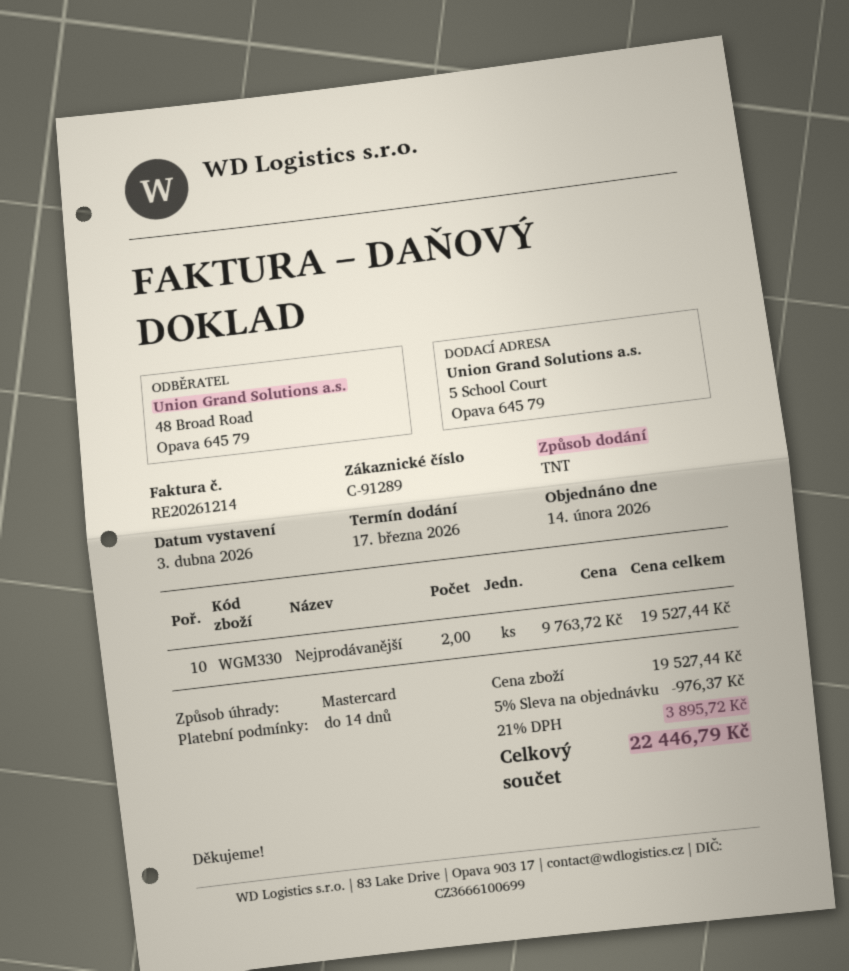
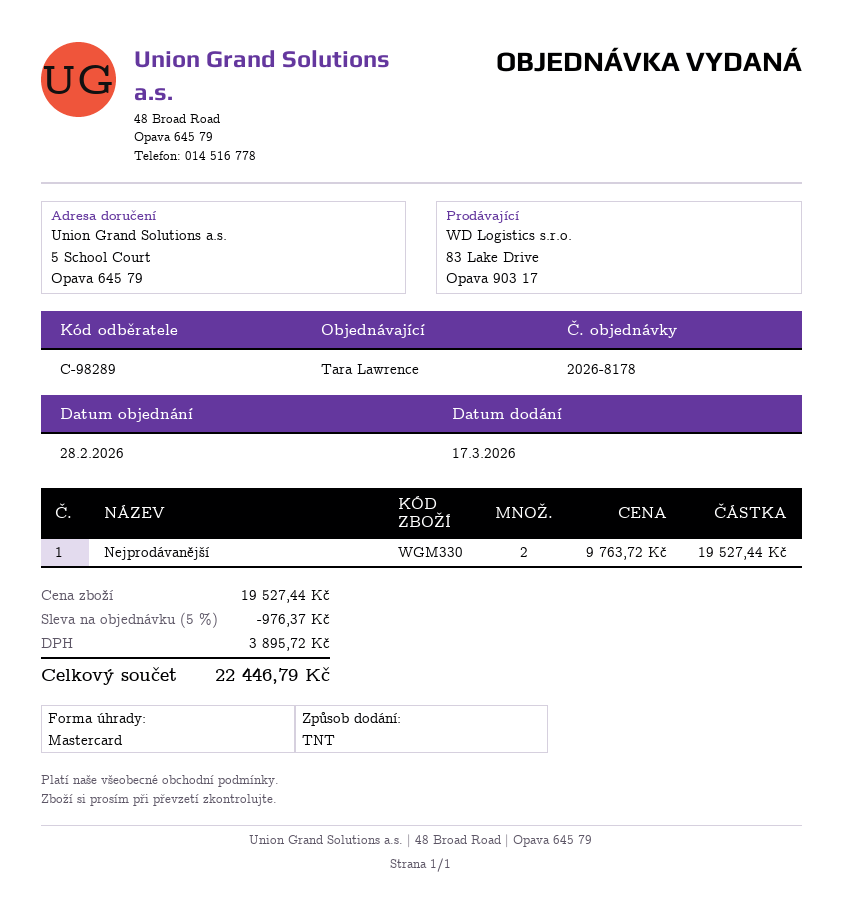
order date: 2026-02-14 -> 2026-02-28
customer number: C-91289 -> C-98289

